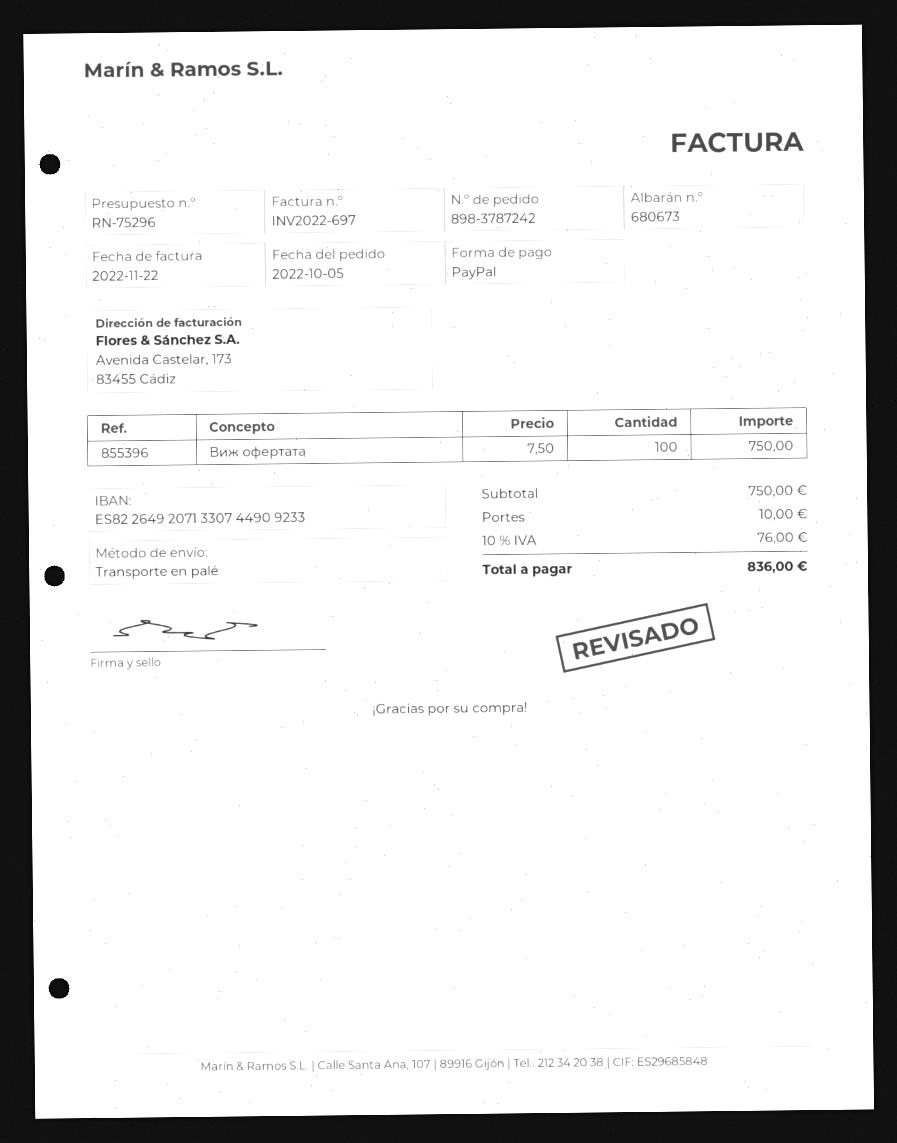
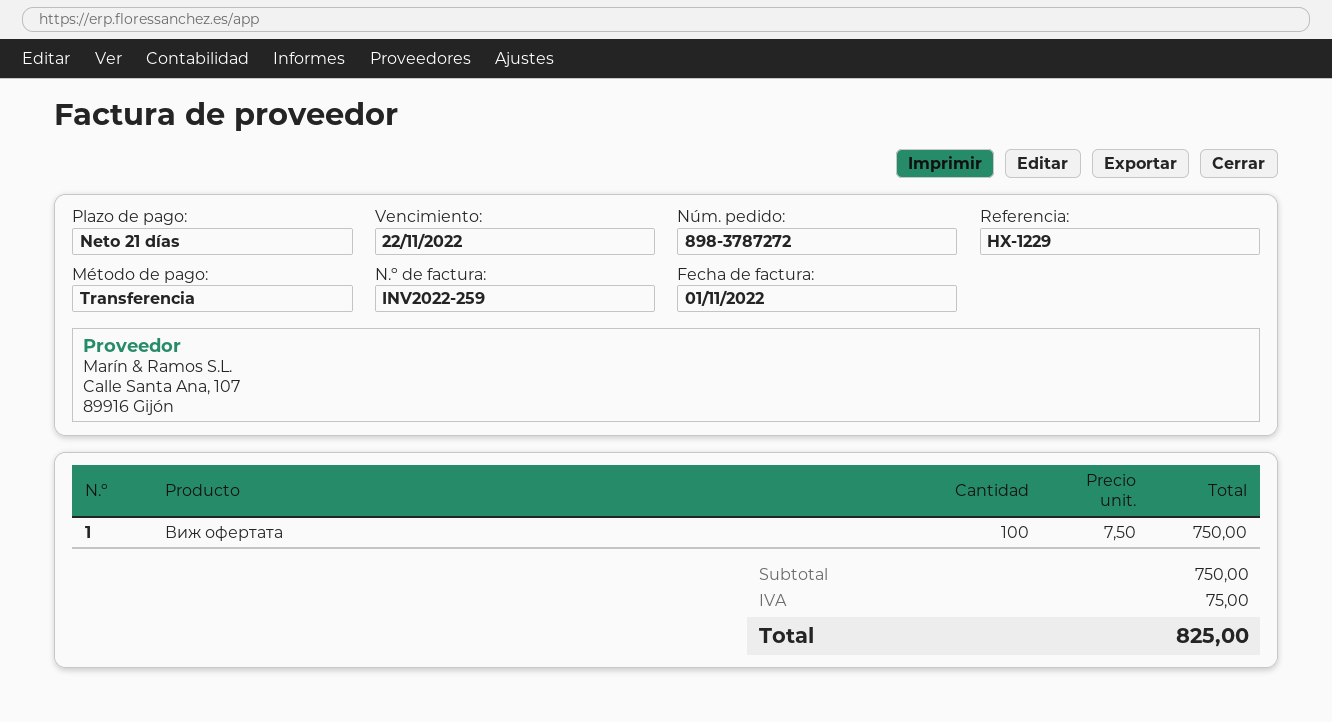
order number: 898-3787242 -> 898-3787272
invoice number: INV2022-697 -> INV2022-259
invoice date: 2022-11-22 -> 2022-11-01
payment method: PayPal -> bank transfer
shipping: 10.00 -> none
tax: 76.00 -> 75.00
total: 836.00 -> 825.00

